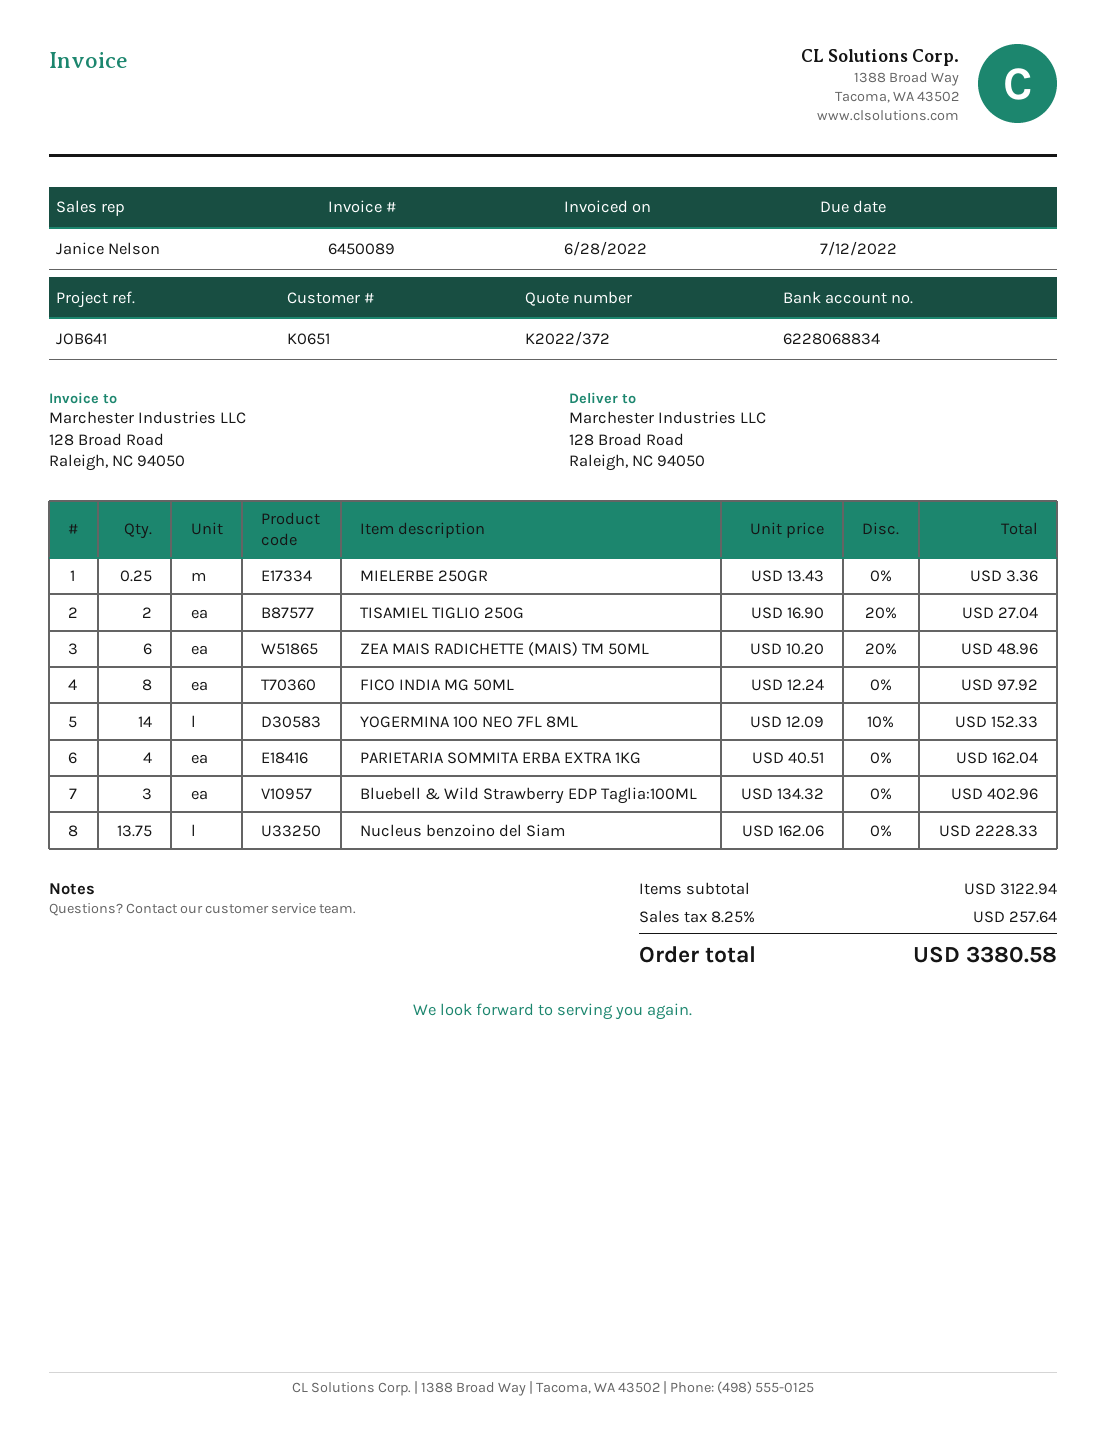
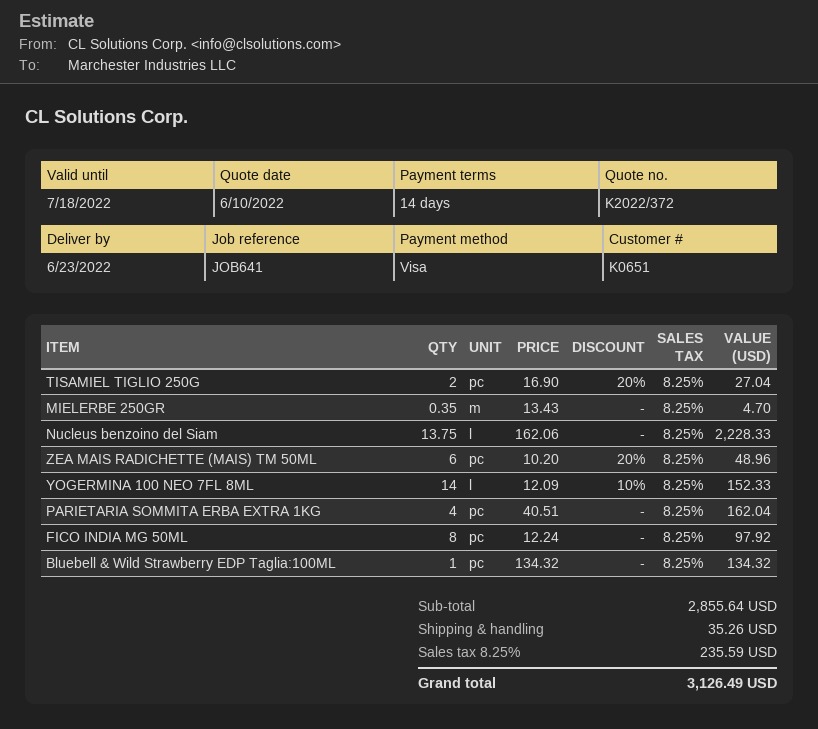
MIELERBE 250GR: 0.25 x 13.43 = 3.36 -> 0.35 x 13.43 = 4.70
Bluebell & Wild Strawberry EDP Taglia:100ML: 3 x 134.32 = 402.96 -> 1 x 134.32 = 134.32
subtotal: 3122.94 -> 2855.64
shipping: none -> 35.26
tax: 8.25% = 257.64 -> 8.25% = 235.59
total: 3380.58 -> 3126.49

